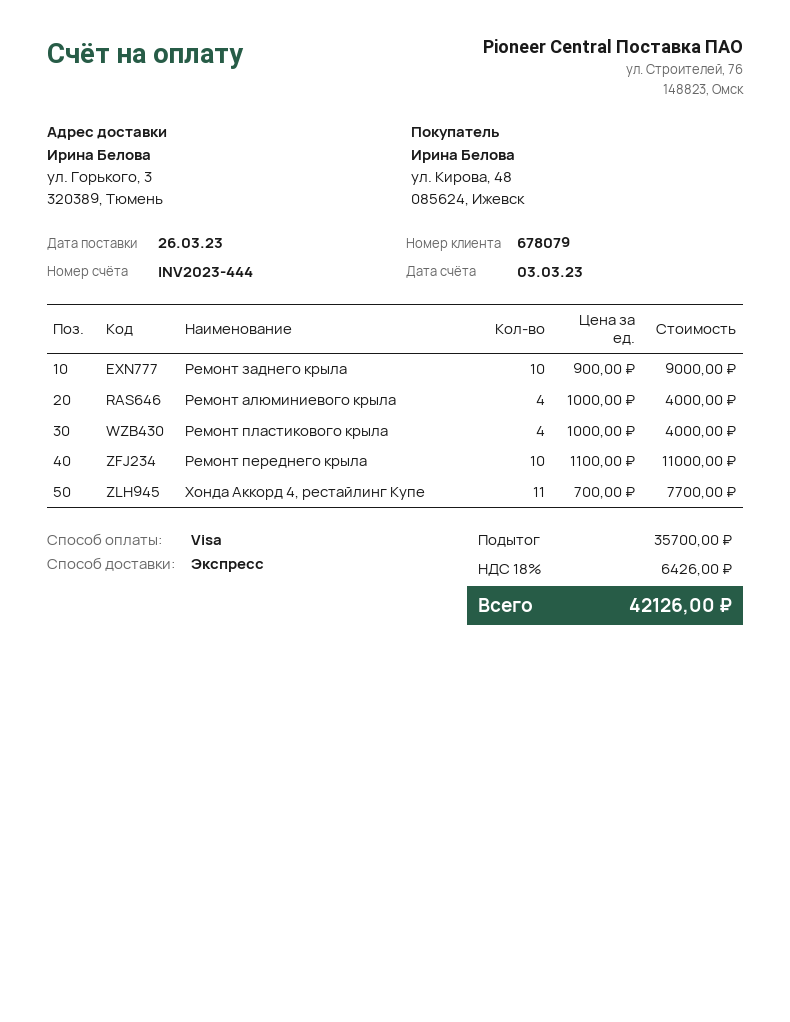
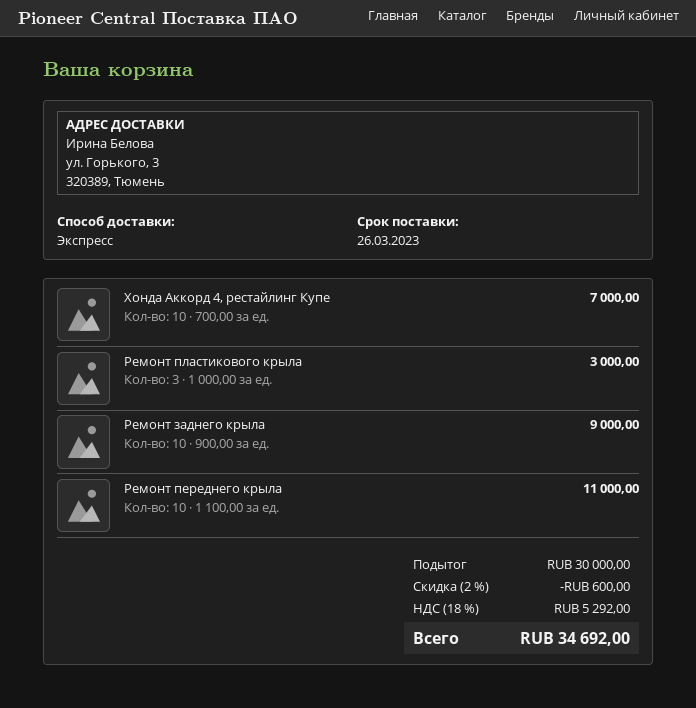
Ремонт алюминиевого крыла: 4 x 1000.00 = 4000.00 -> none
Ремонт пластикового крыла: 4 x 1000.00 = 4000.00 -> 3 x 1000.00 = 3000.00
Хонда Аккорд 4, рестайлинг Купе: 11 x 700.00 = 7700.00 -> 10 x 700.00 = 7000.00
subtotal: 35700.00 -> 30000.00
discount: none -> 2% = 600.00
tax: 18% = 6426.00 -> 18% = 5292.00
total: 42126.00 -> 34692.00

